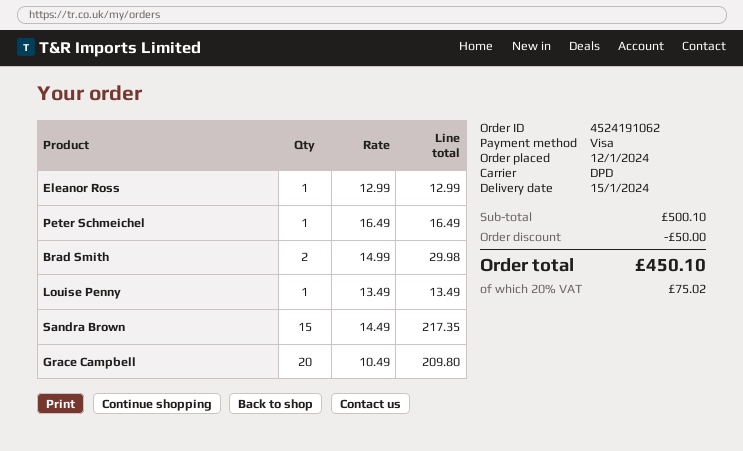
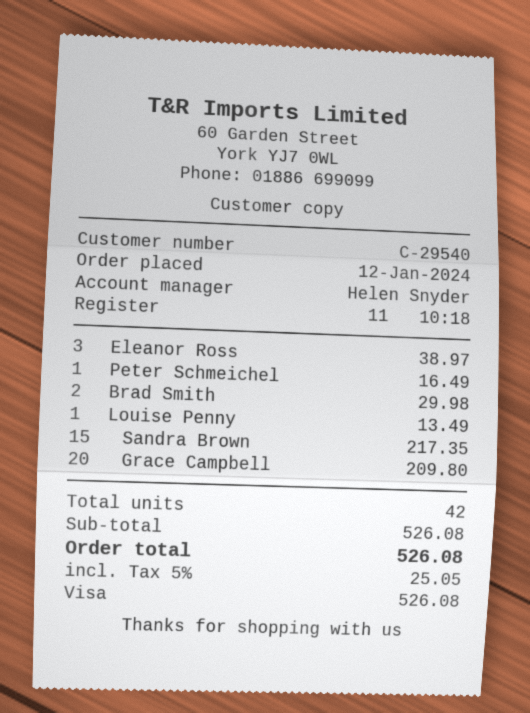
Eleanor Ross: 1 for 12.99 -> 3 for 38.97
subtotal: 500.10 -> 526.08
discount: 50.00 -> none
tax: 20% = 75.02 -> 5% = 25.05
total: 450.10 -> 526.08

